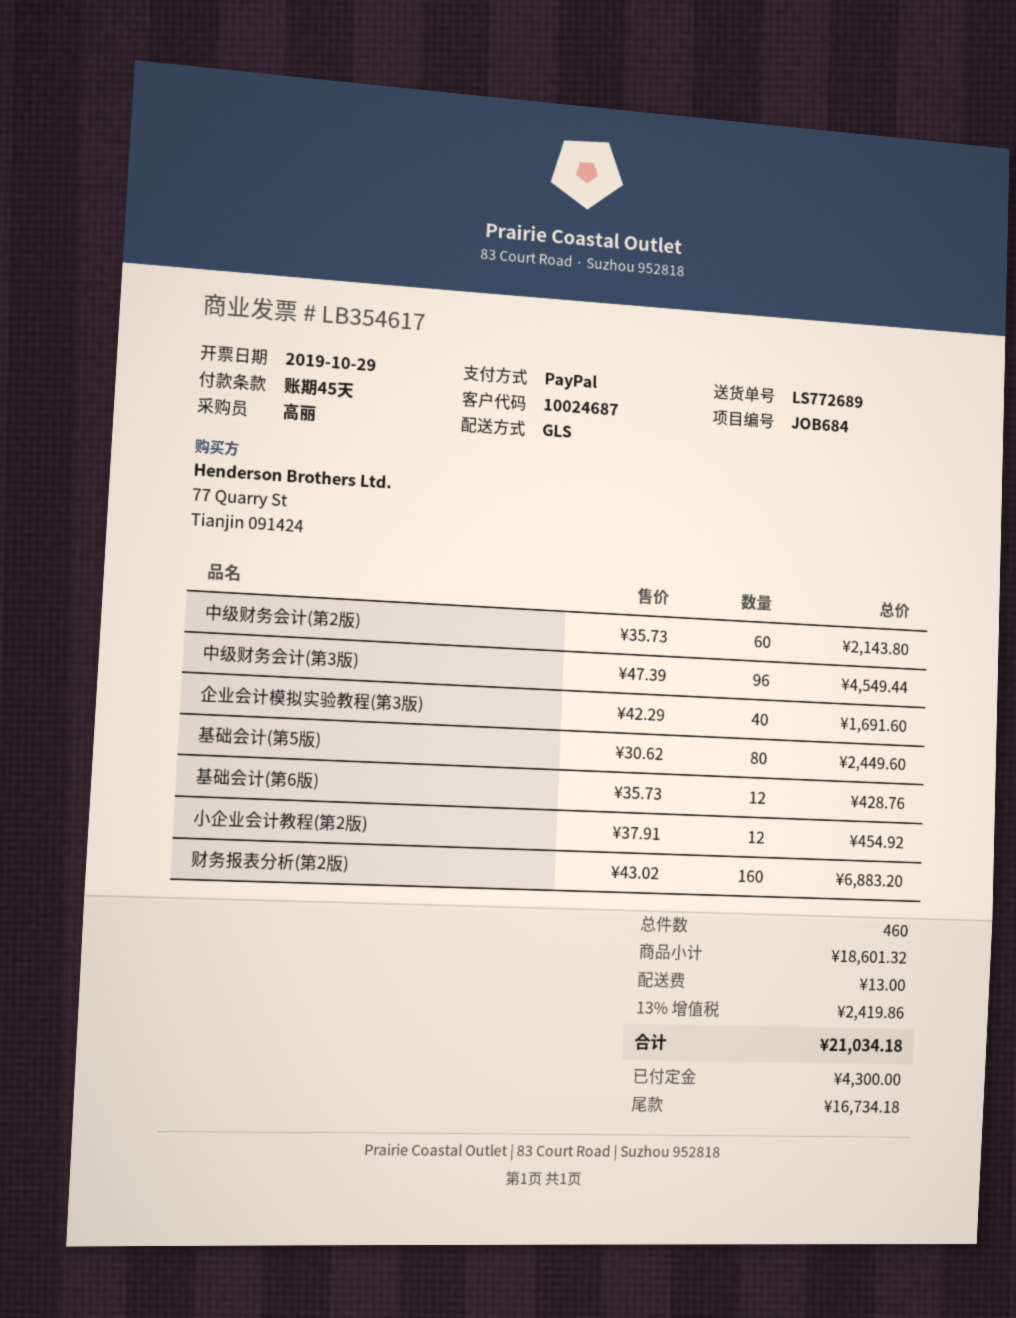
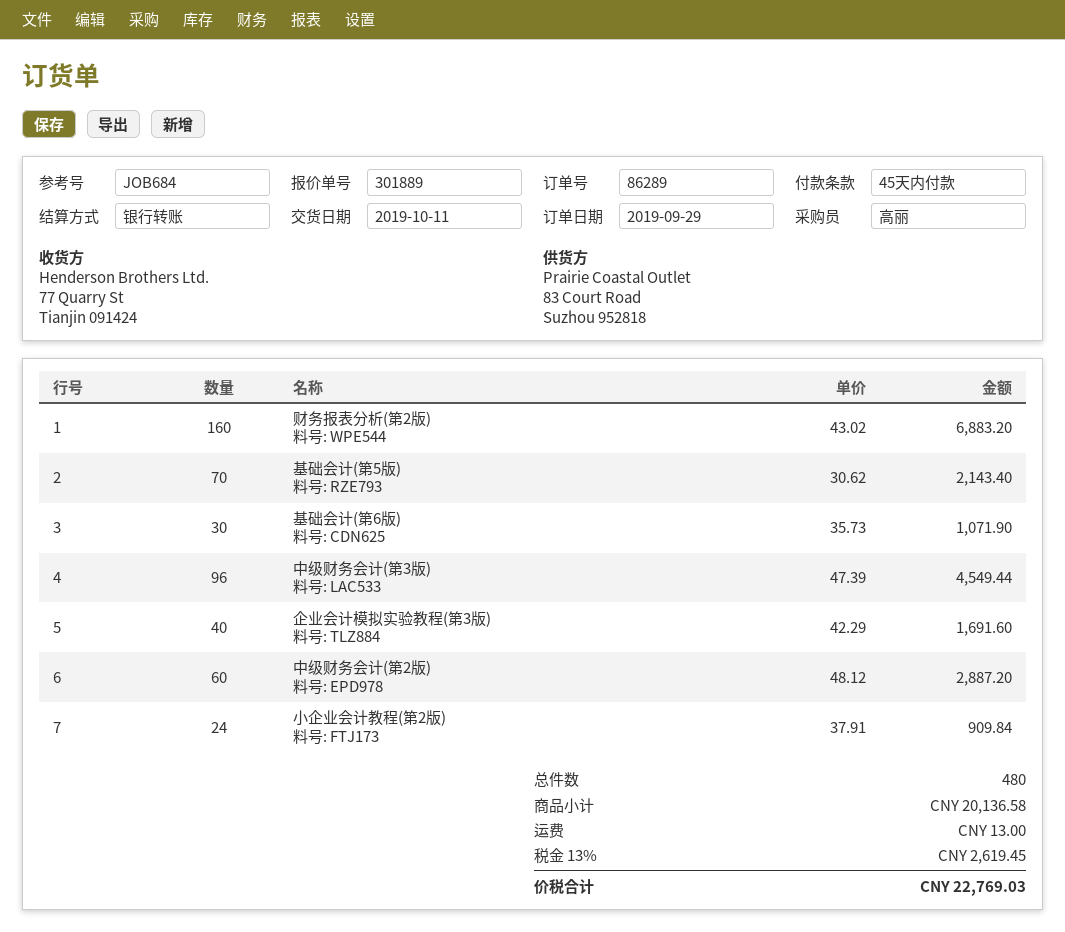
payment method: PayPal -> bank transfer
中级财务会计(第2版): 60 x 35.73 = 2143.80 -> 60 x 48.12 = 2887.20
基础会计(第5版): 80 x 30.62 = 2449.60 -> 70 x 30.62 = 2143.40
基础会计(第6版): 12 x 35.73 = 428.76 -> 30 x 35.73 = 1071.90
小企业会计教程(第2版): 12 x 37.91 = 454.92 -> 24 x 37.91 = 909.84
total quantity: 460 -> 480
subtotal: 18601.32 -> 20136.58
tax: 13% = 2419.86 -> 13% = 2619.45
total: 21034.18 -> 22769.03

